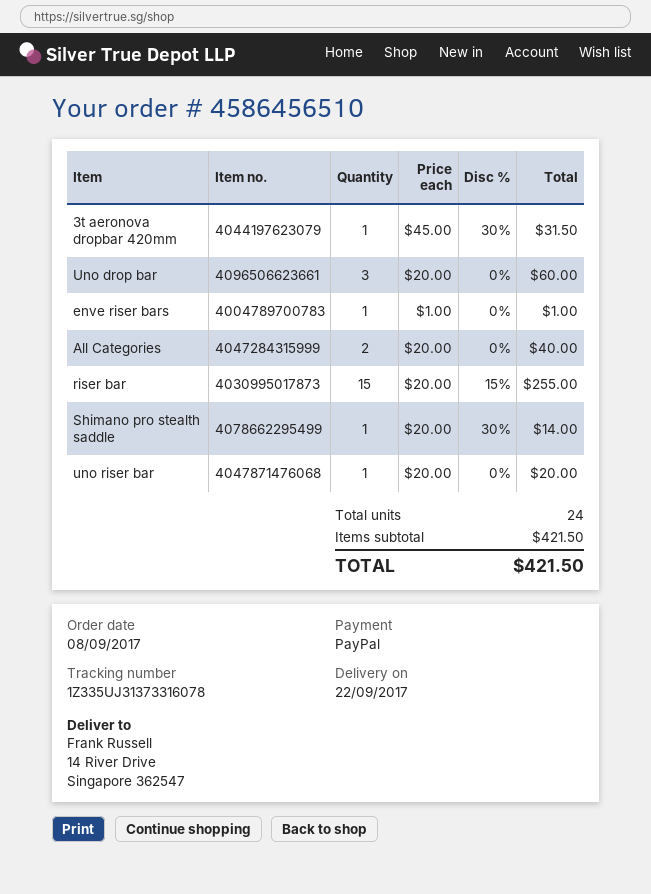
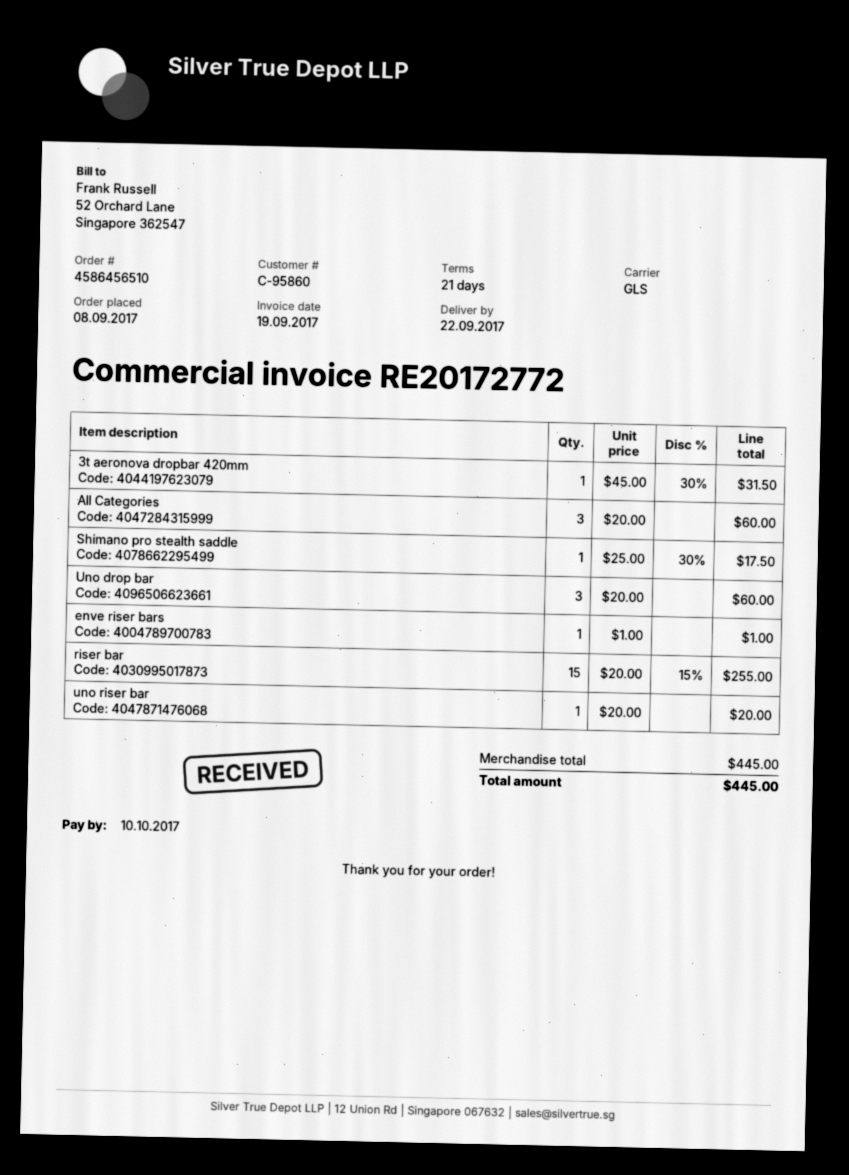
All Categories: 2 x 20.00 = 40.00 -> 3 x 20.00 = 60.00
Shimano pro stealth saddle: 1 x 20.00 - 30% = 14.00 -> 1 x 25.00 - 30% = 17.50
subtotal: 421.50 -> 445.00
total: 421.50 -> 445.00

